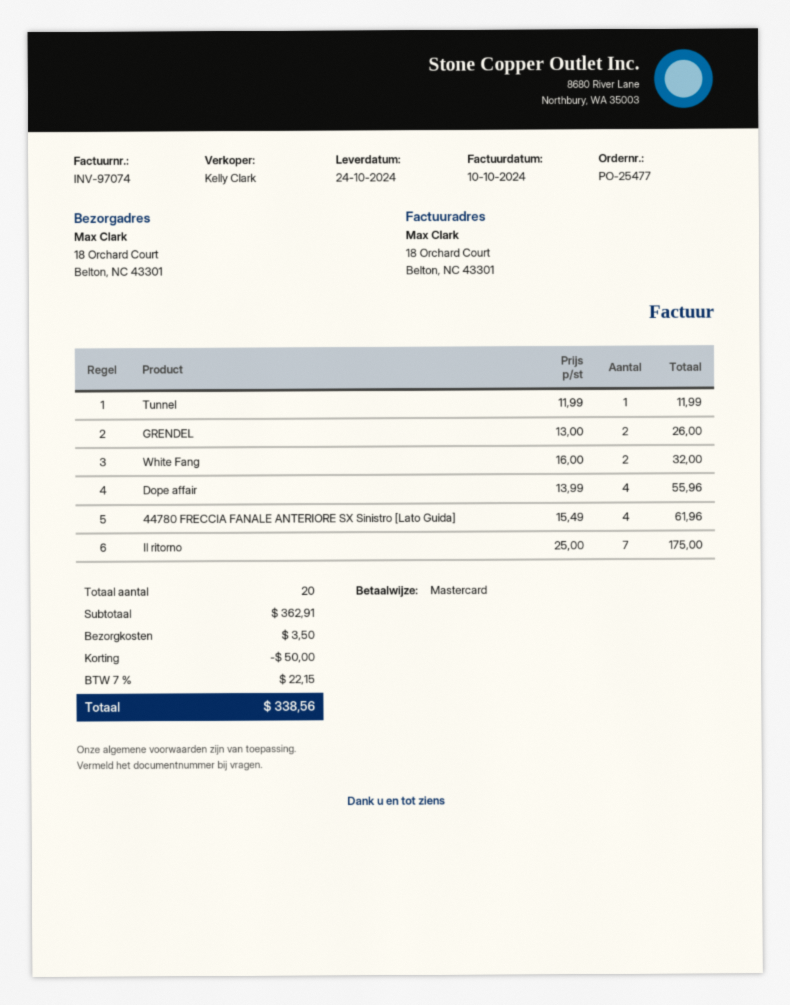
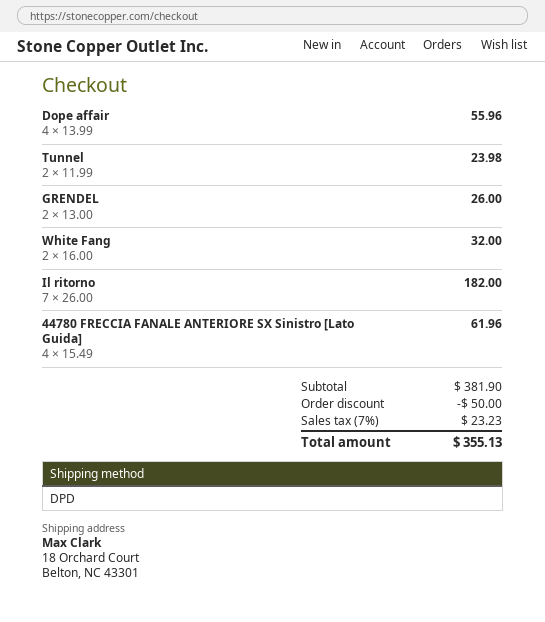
Tunnel: 1 x 11.99 = 11.99 -> 2 x 11.99 = 23.98
Il ritorno: 7 x 25.00 = 175.00 -> 7 x 26.00 = 182.00
subtotal: 362.91 -> 381.90
shipping: 3.50 -> none
tax: 7% = 22.15 -> 7% = 23.23
total: 338.56 -> 355.13

